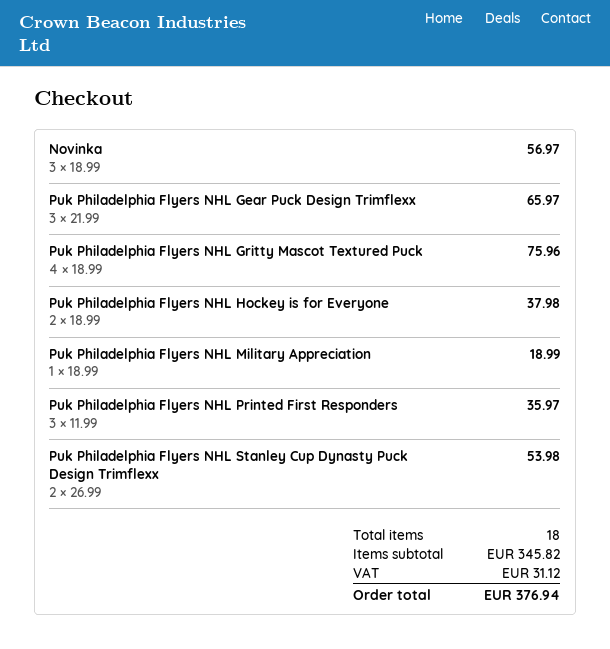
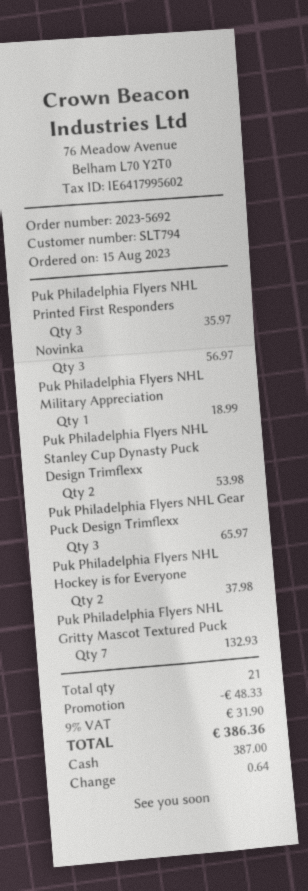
Puk Philadelphia Flyers NHL Gritty Mascot Textured Puck: 4 for 75.96 -> 7 for 132.93
total quantity: 18 -> 21
discount: none -> 48.33
tax: 31.12 -> 31.90
total: 376.94 -> 386.36

